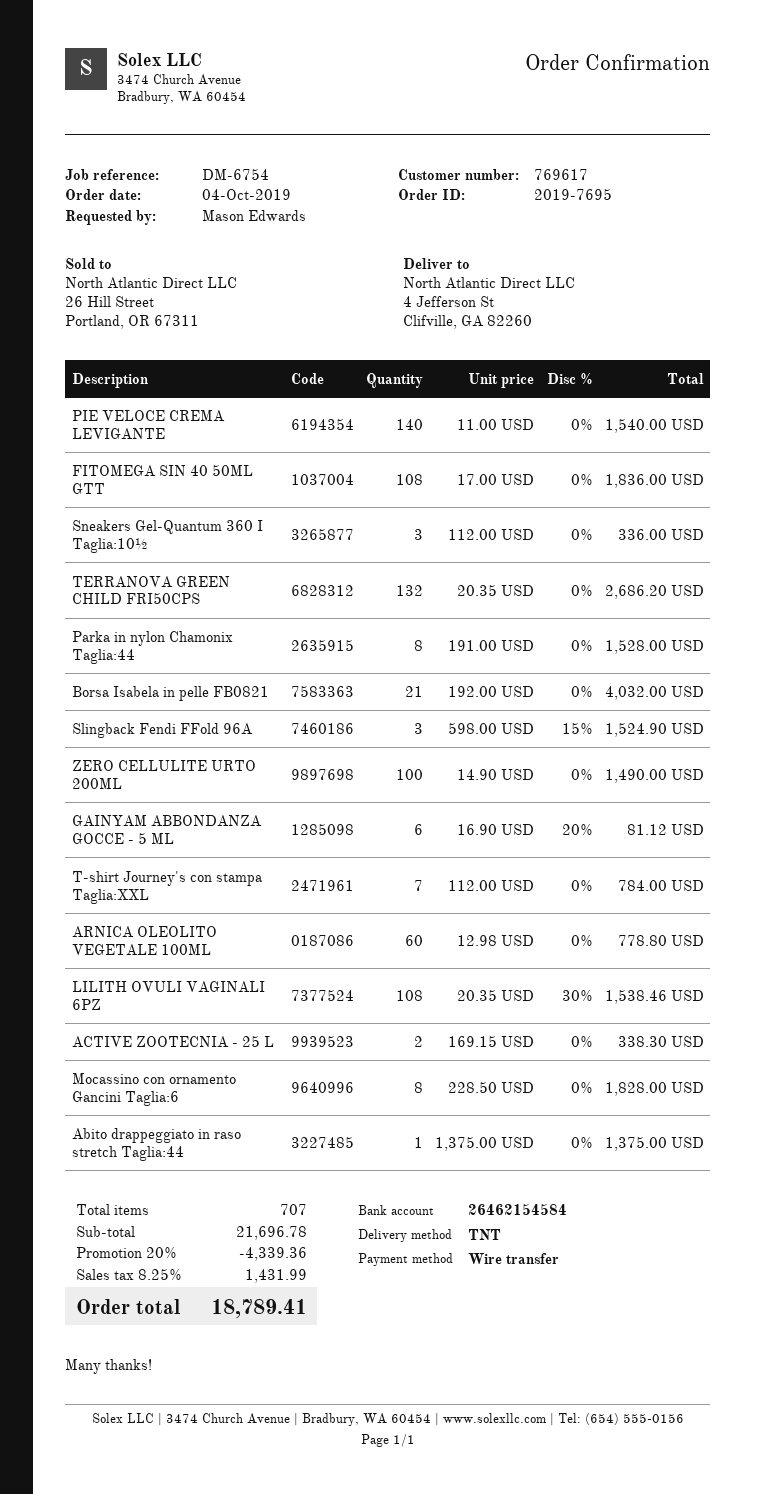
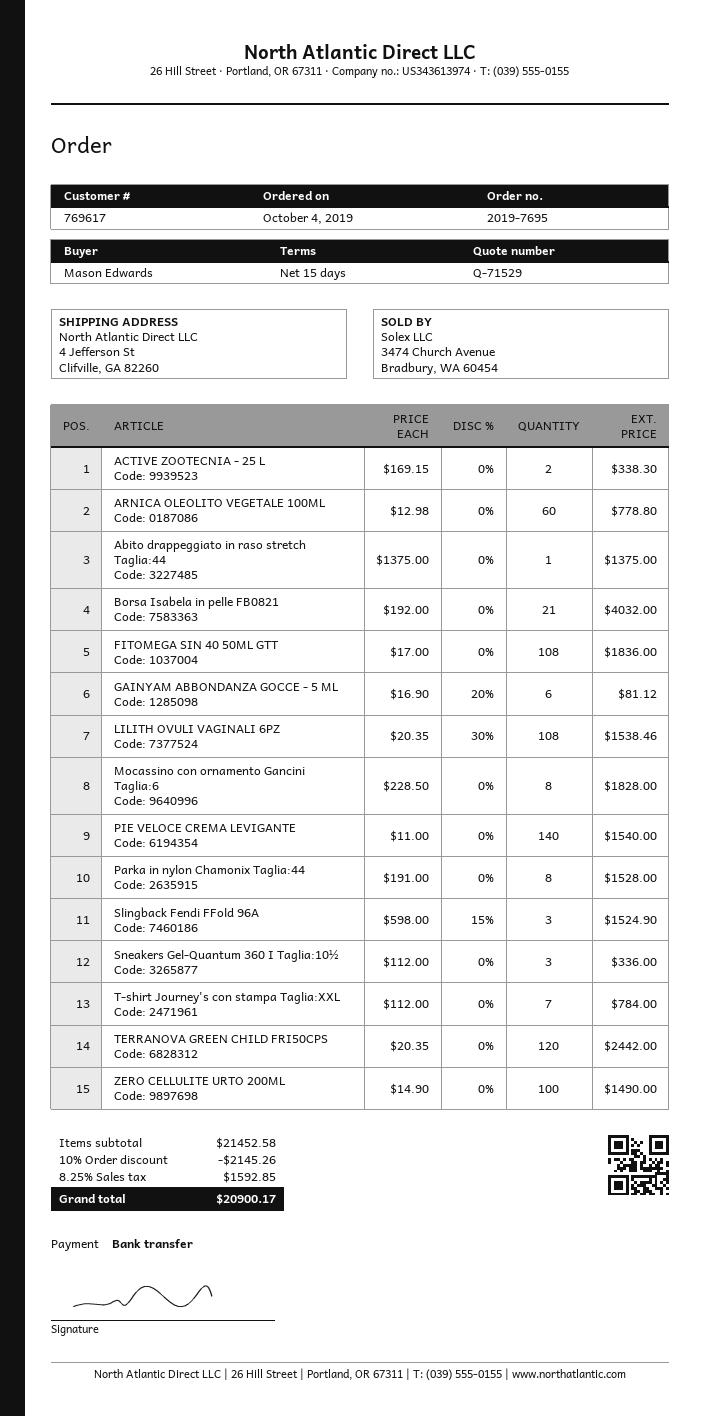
TERRANOVA GREEN CHILD FRI50CPS: 132 x 20.35 = 2686.20 -> 120 x 20.35 = 2442.00
subtotal: 21696.78 -> 21452.58
discount: 20% = 4339.36 -> 10% = 2145.26
tax: 8.25% = 1431.99 -> 8.25% = 1592.85
total: 18789.41 -> 20900.17

